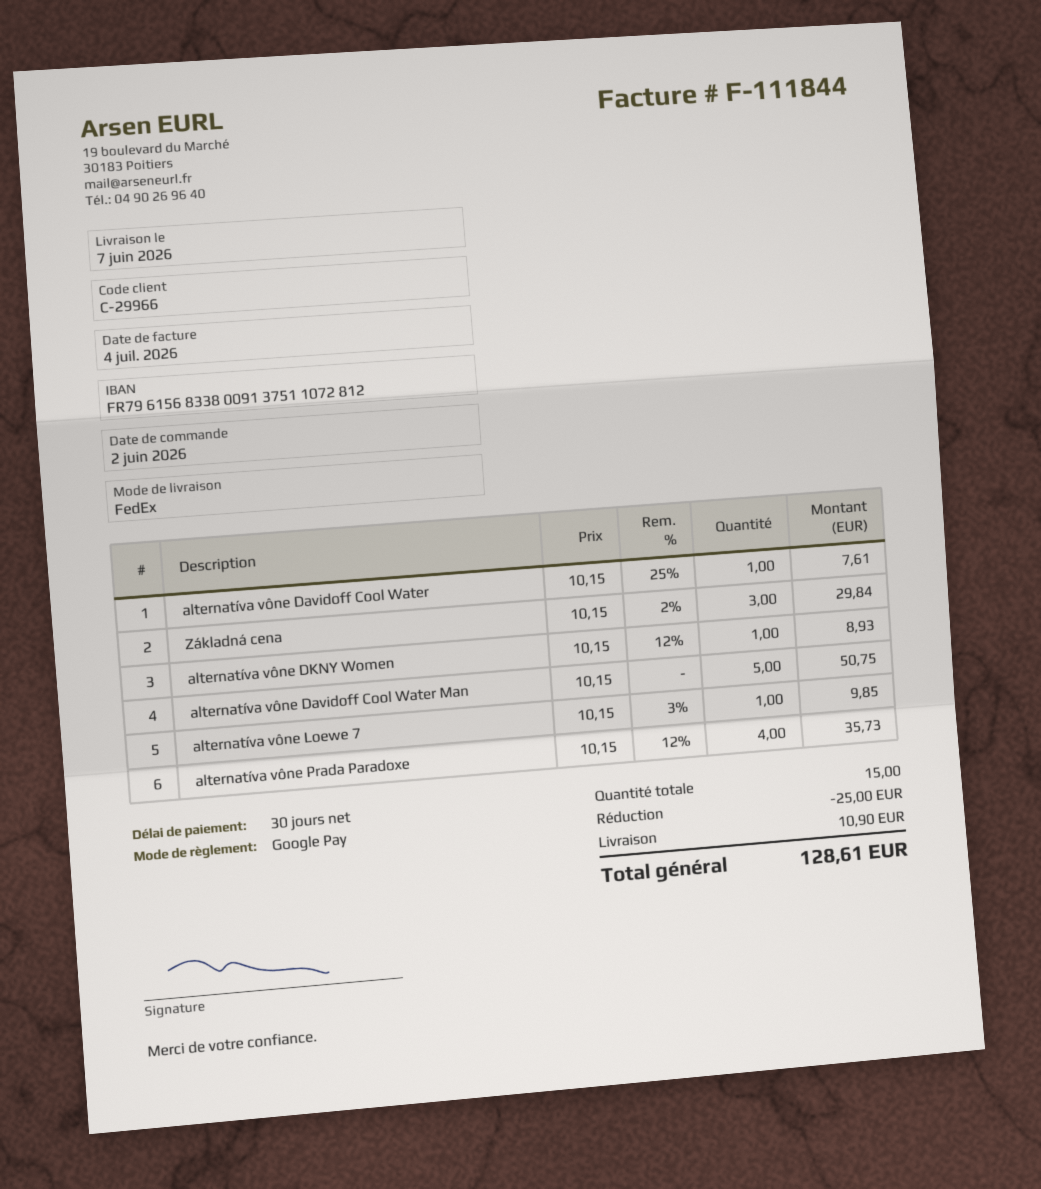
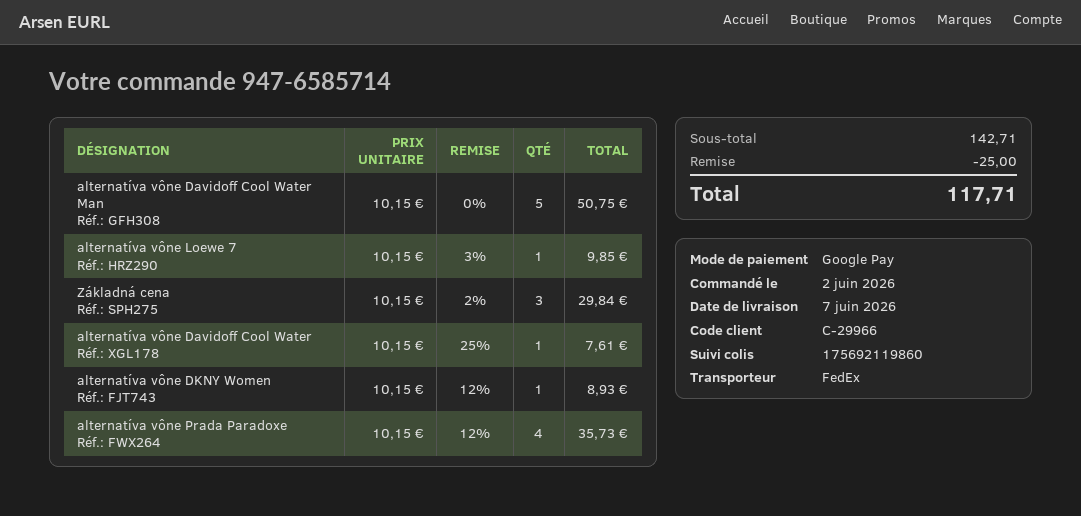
shipping: 10.90 -> none
total: 128.61 -> 117.71

